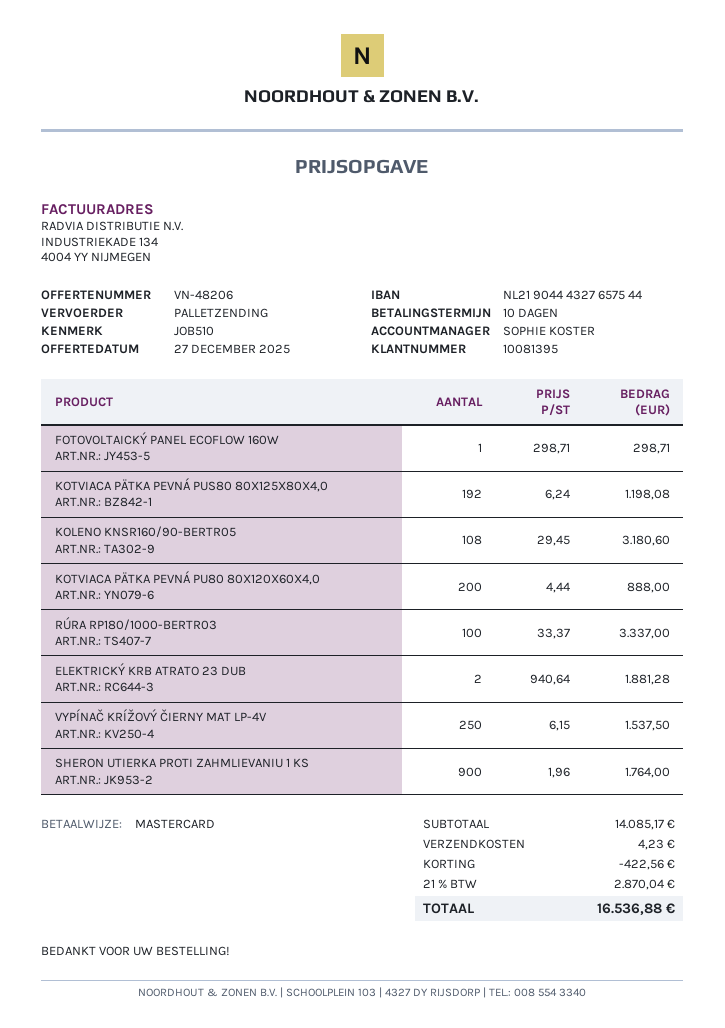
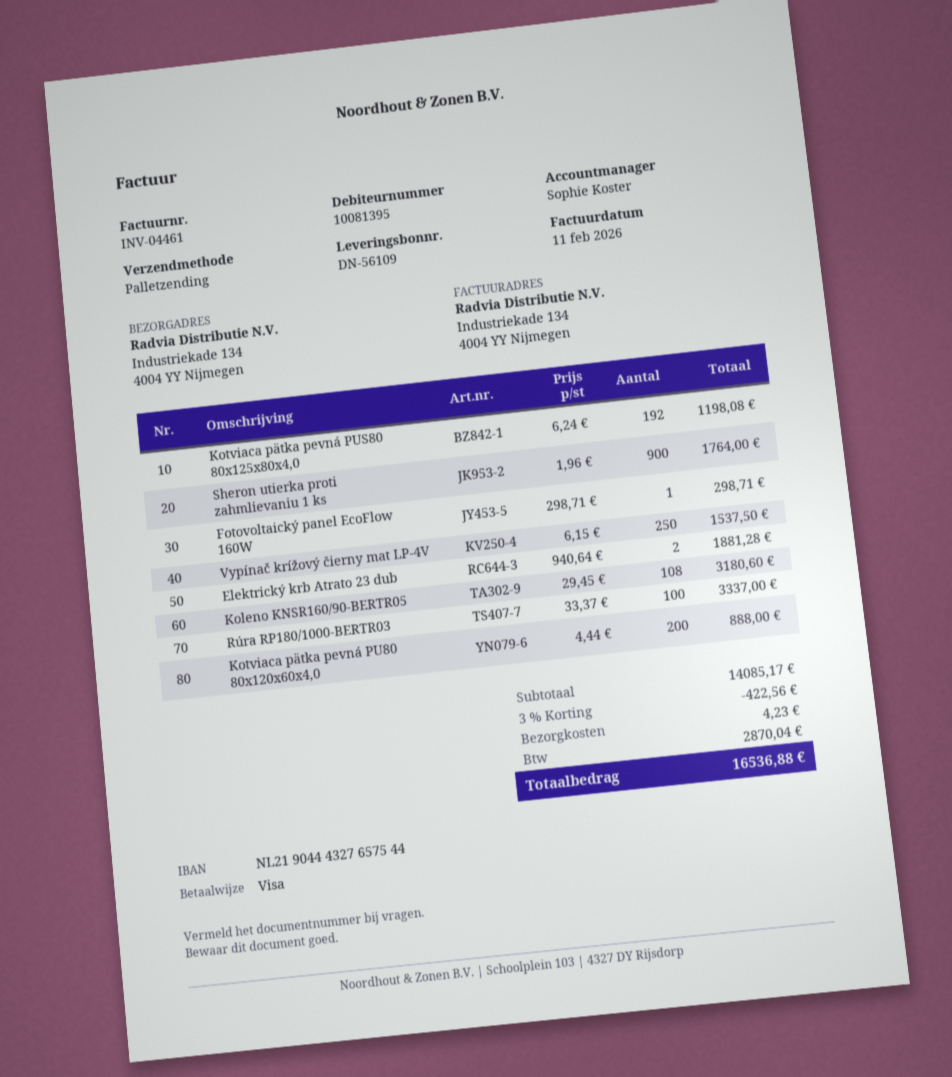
payment method: Mastercard -> Visa

